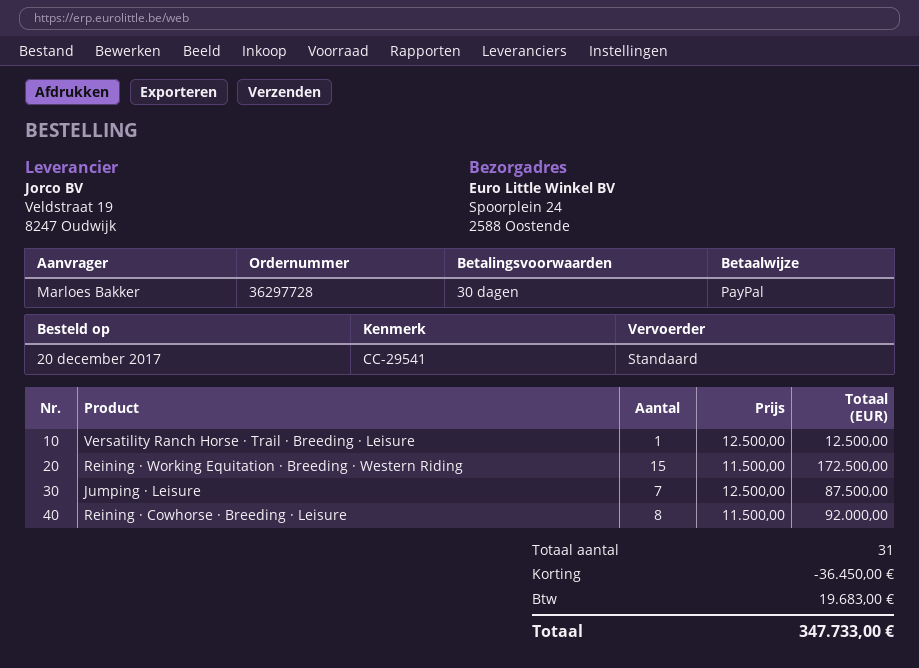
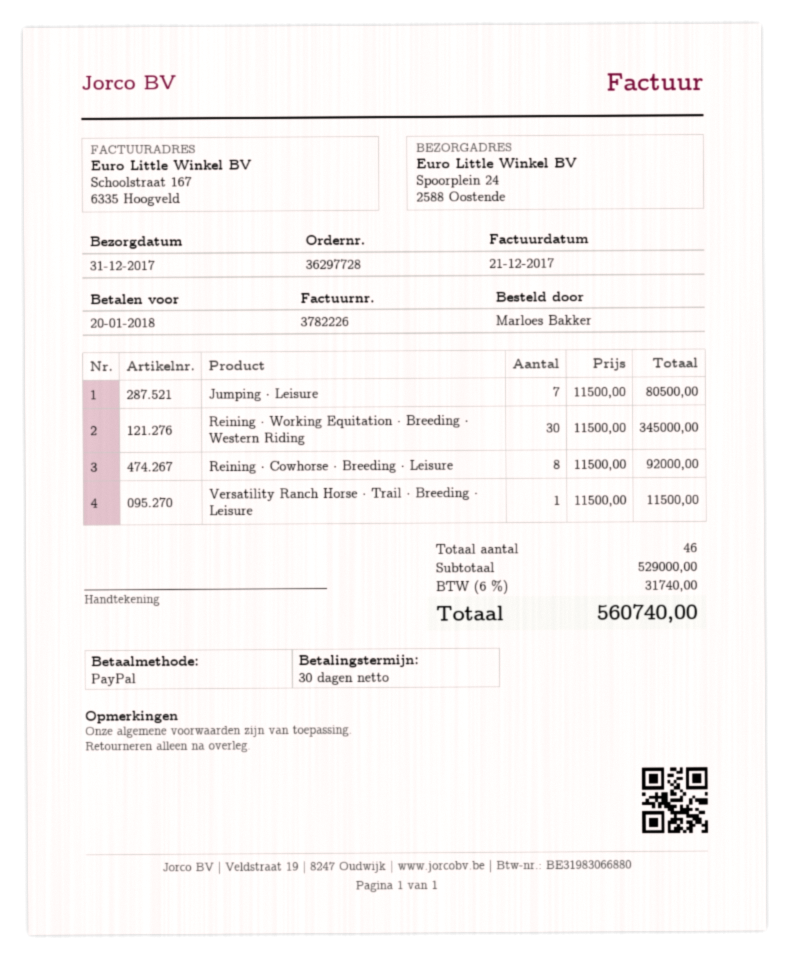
Versatility Ranch Horse · Trail · Breeding · Leisure: 1 x 12500.00 = 12500.00 -> 1 x 11500.00 = 11500.00
Reining · Working Equitation · Breeding · Western Riding: 15 x 11500.00 = 172500.00 -> 30 x 11500.00 = 345000.00
Jumping · Leisure: 7 x 12500.00 = 87500.00 -> 7 x 11500.00 = 80500.00
total quantity: 31 -> 46
discount: 36450.00 -> none
tax: 19683.00 -> 31740.00
total: 347733.00 -> 560740.00

